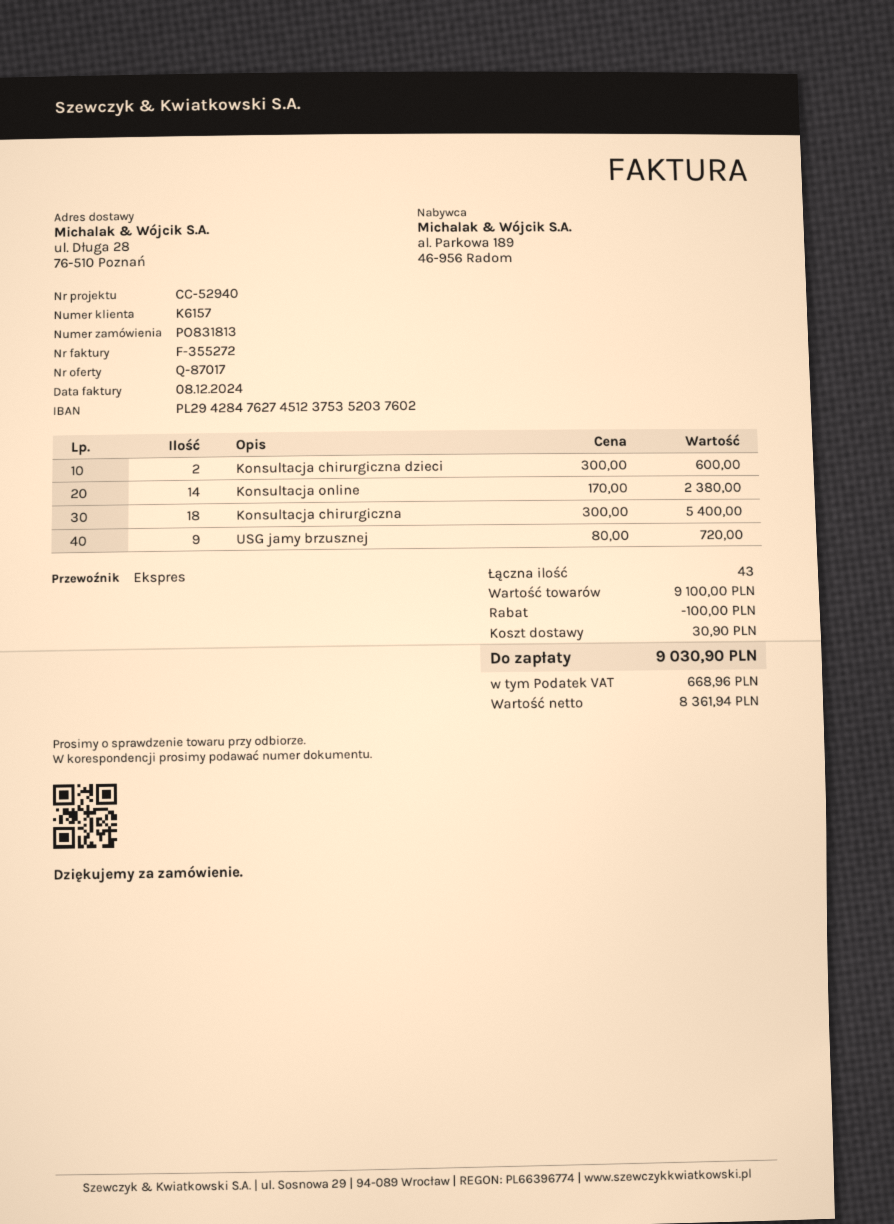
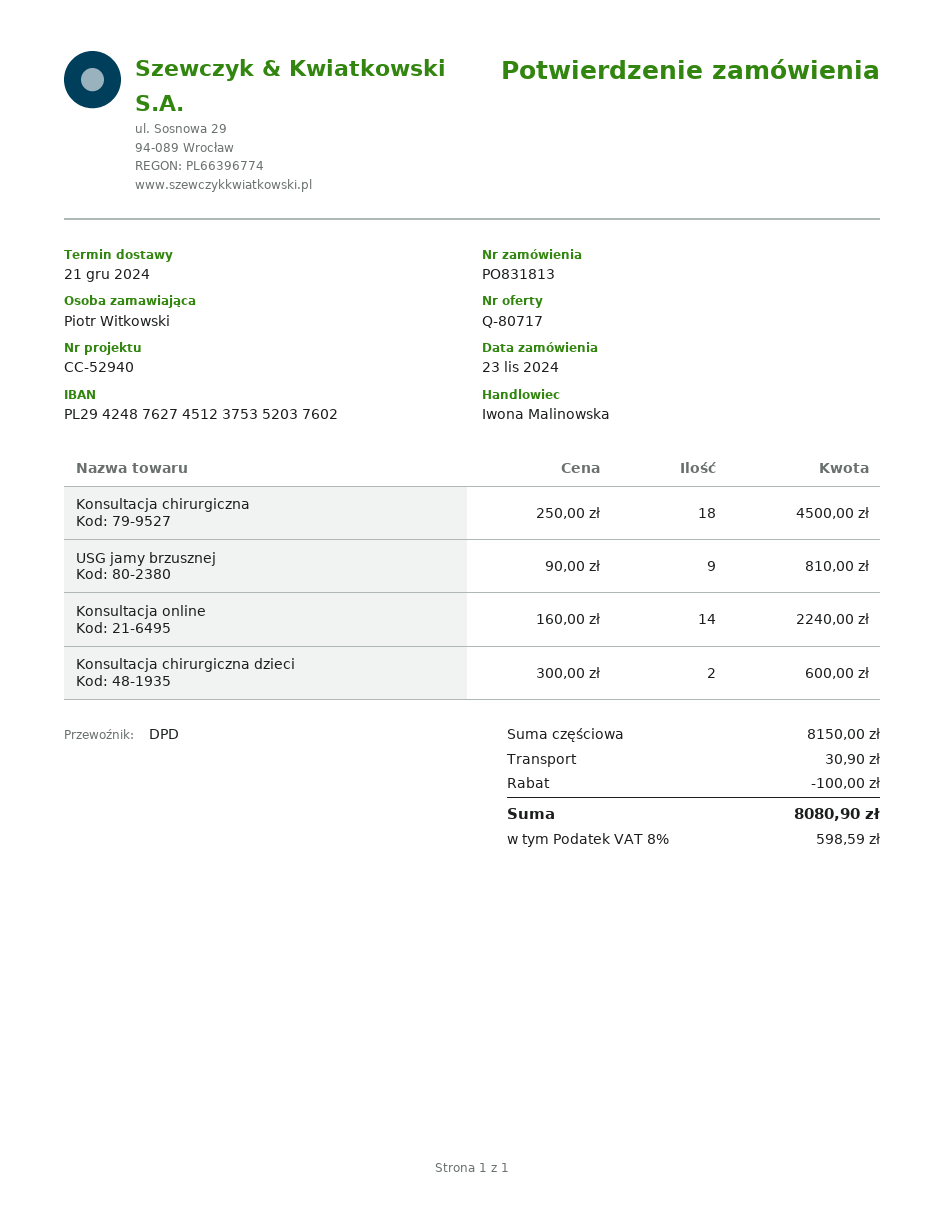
quote number: Q-87017 -> Q-80717
bank account: PL29428476274512375352037602 -> PL29424876274512375352037602
shipping method: express -> DPD
Konsultacja online: 14 x 170.00 = 2380.00 -> 14 x 160.00 = 2240.00
Konsultacja chirurgiczna: 18 x 300.00 = 5400.00 -> 18 x 250.00 = 4500.00
USG jamy brzusznej: 9 x 80.00 = 720.00 -> 9 x 90.00 = 810.00
subtotal: 9100.00 -> 8150.00
tax: 668.96 -> 598.59
total: 9030.90 -> 8080.90

